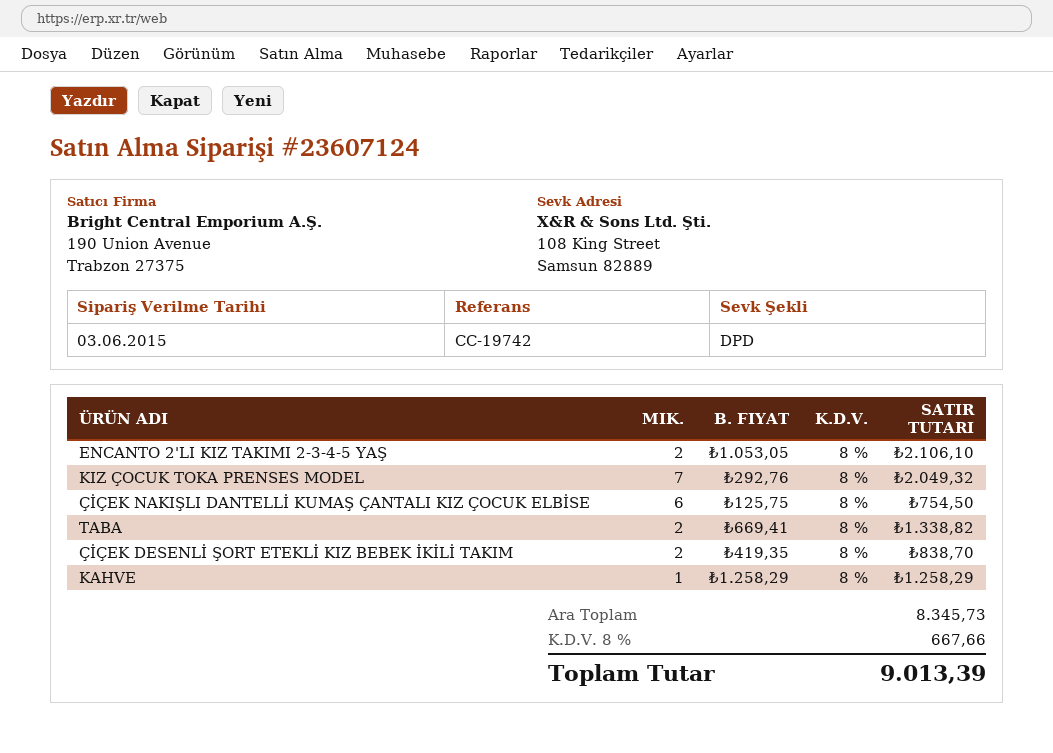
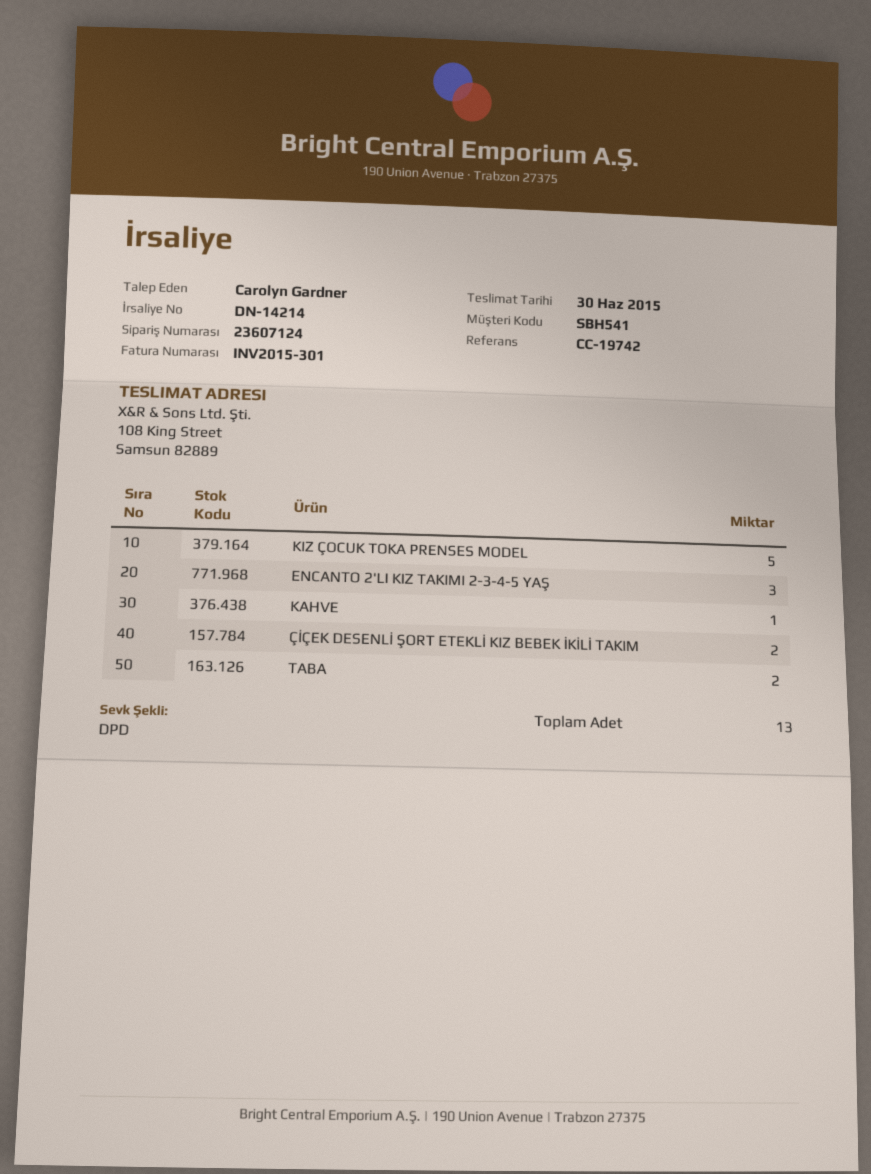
ENCANTO 2'LI KIZ TAKIMI 2-3-4-5 YAŞ: 2 -> 3
KIZ ÇOCUK TOKA PRENSES MODEL: 7 -> 5
ÇİÇEK NAKIŞLI DANTELLİ KUMAŞ ÇANTALI KIZ ÇOCUK ELBİSE: 6 -> none

